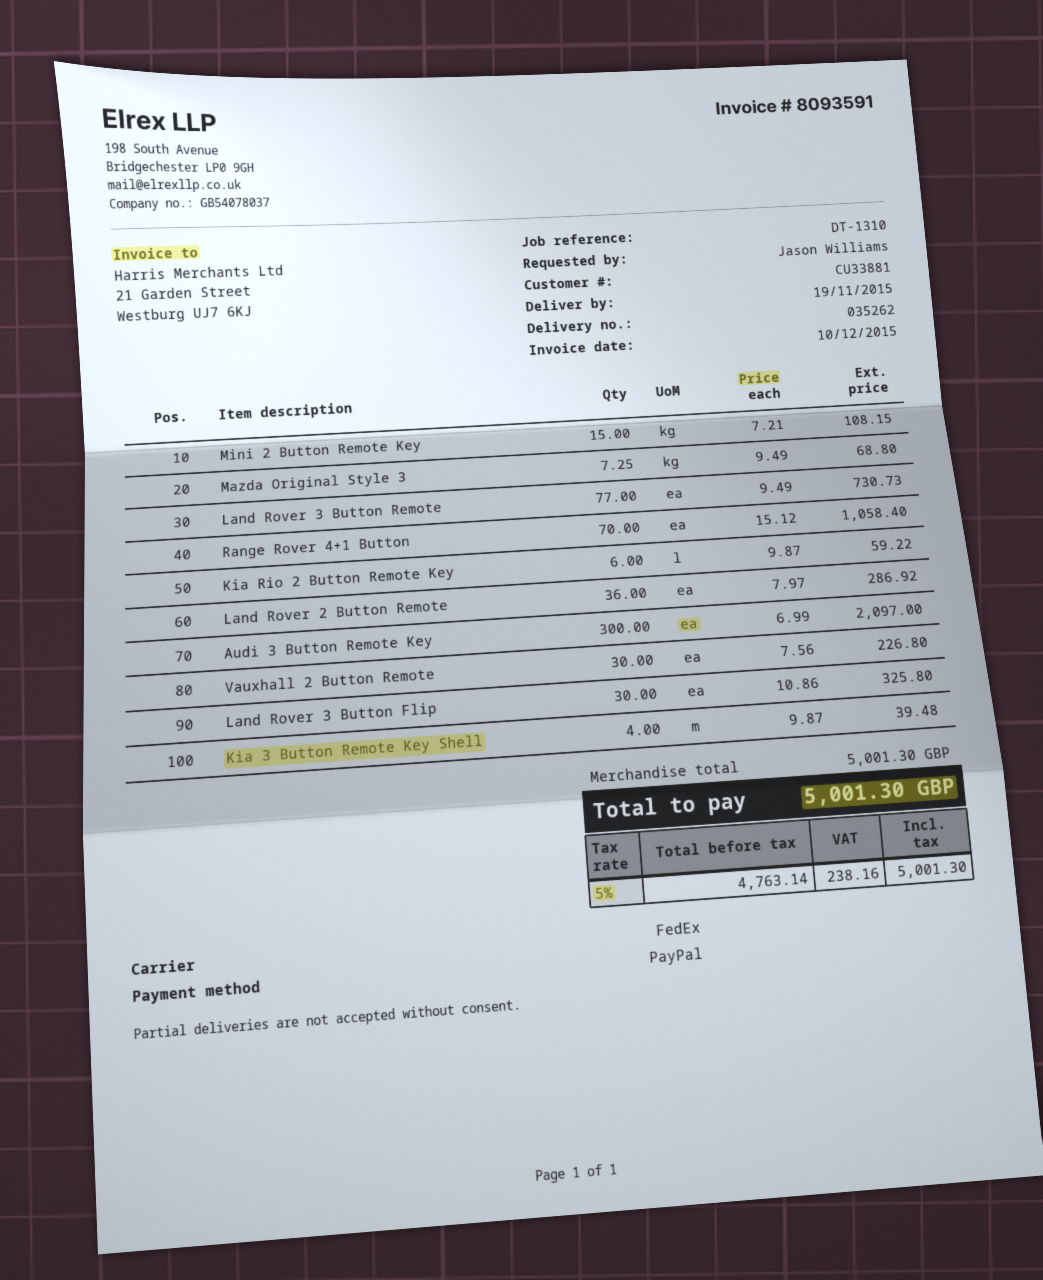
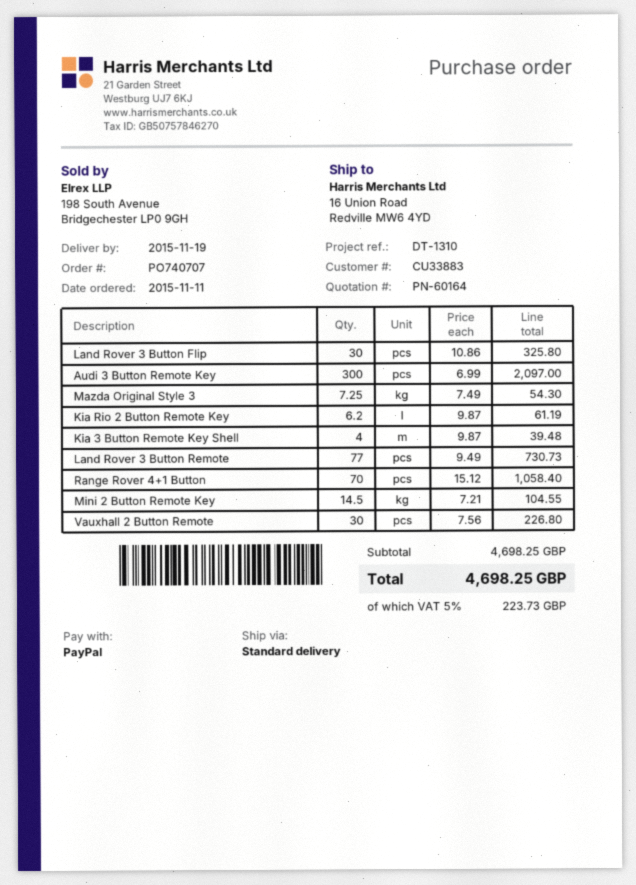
customer number: CU33881 -> CU33883
shipping method: FedEx -> standard
Mini 2 Button Remote Key: 15 x 7.21 = 108.15 -> 14.5 x 7.21 = 104.55
Mazda Original Style 3: 7.25 x 9.49 = 68.80 -> 7.25 x 7.49 = 54.30
Kia Rio 2 Button Remote Key: 6 x 9.87 = 59.22 -> 6.2 x 9.87 = 61.19
Land Rover 2 Button Remote: 36 x 7.97 = 286.92 -> none
subtotal: 5001.30 -> 4698.25
tax: 5% = 238.16 -> 5% = 223.73
total: 5001.30 -> 4698.25

